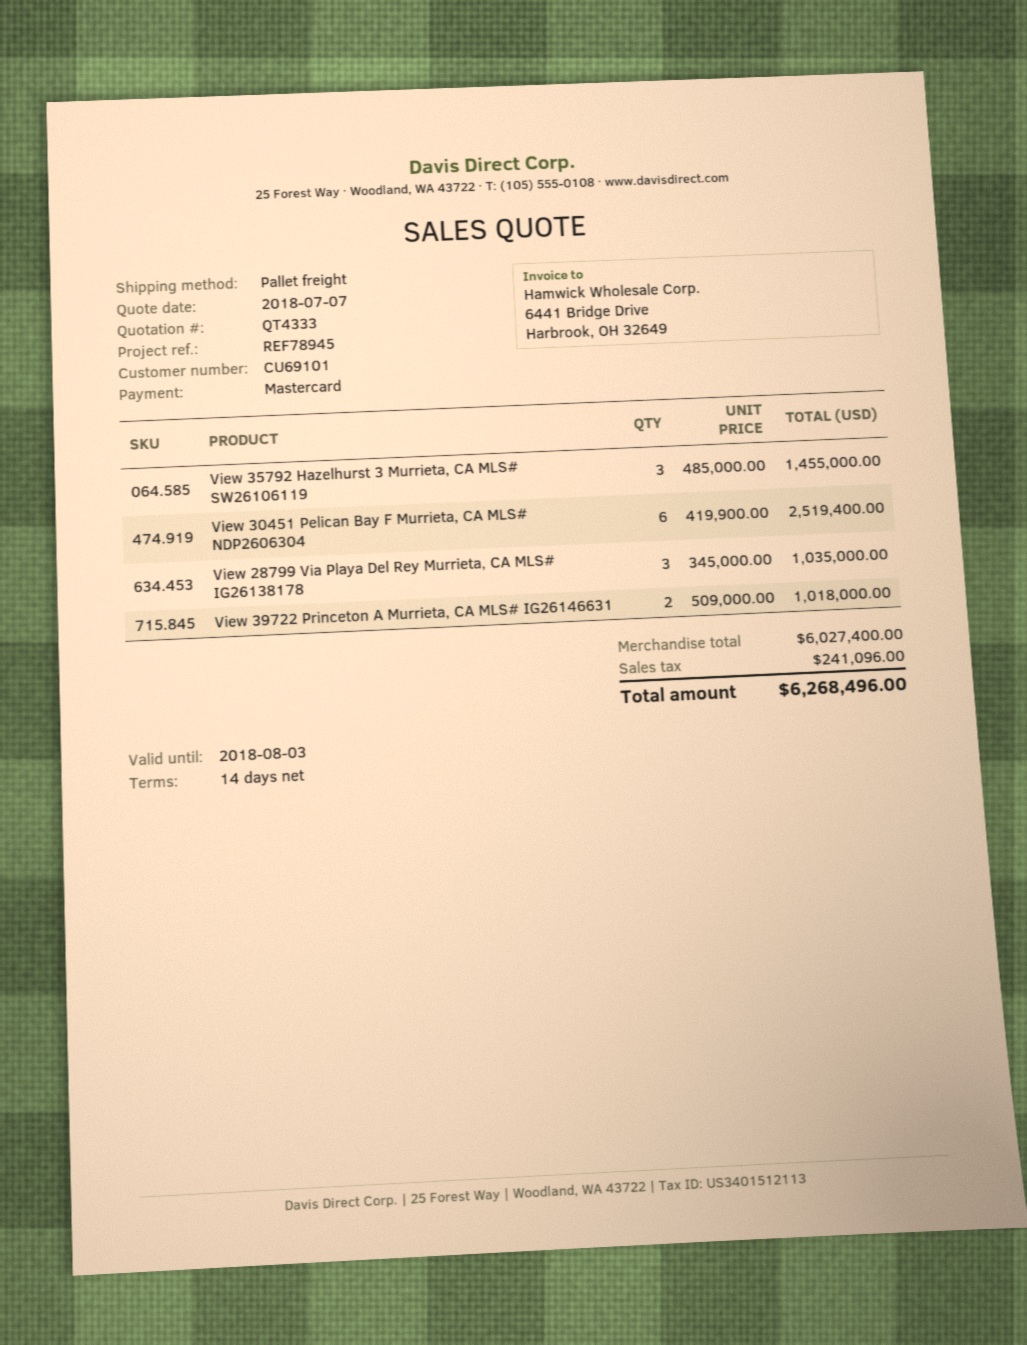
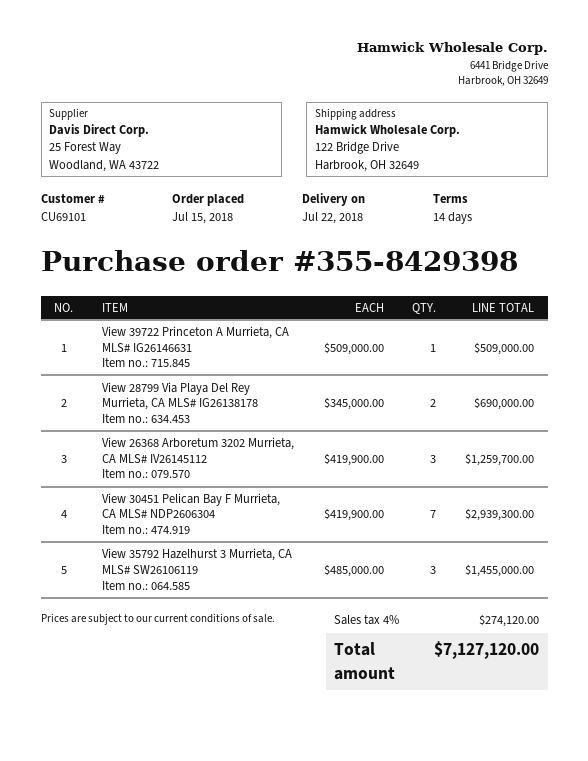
View 30451 Pelican Bay F Murrieta, CA MLS# NDP2606304: 6 x 419900.00 = 2519400.00 -> 7 x 419900.00 = 2939300.00
View 28799 Via Playa Del Rey Murrieta, CA MLS# IG26138178: 3 x 345000.00 = 1035000.00 -> 2 x 345000.00 = 690000.00
View 39722 Princeton A Murrieta, CA MLS# IG26146631: 2 x 509000.00 = 1018000.00 -> 1 x 509000.00 = 509000.00
View 26368 Arboretum 3202 Murrieta, CA MLS# IV26145112: none -> 3 x 419900.00 = 1259700.00
tax: 241096.00 -> 274120.00
total: 6268496.00 -> 7127120.00

